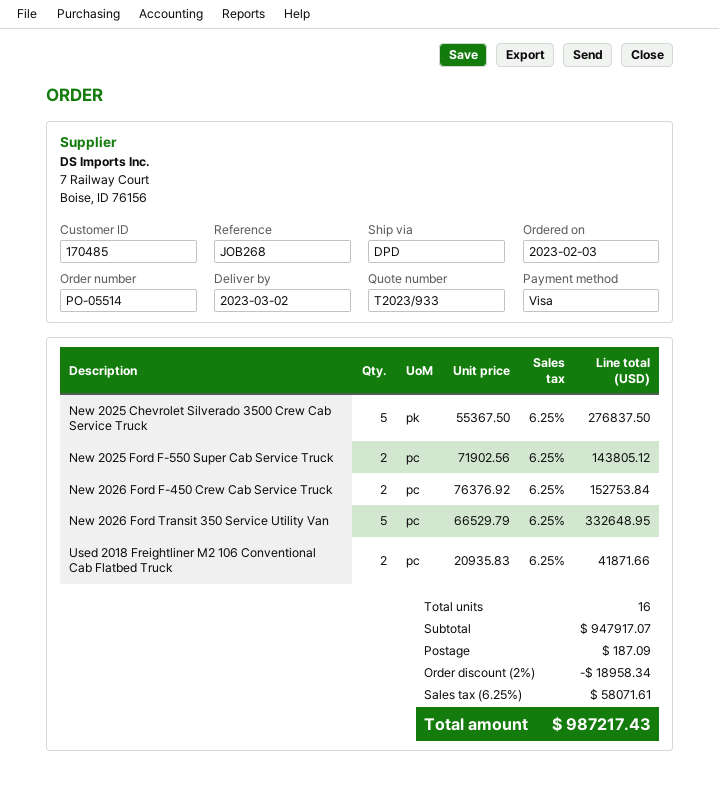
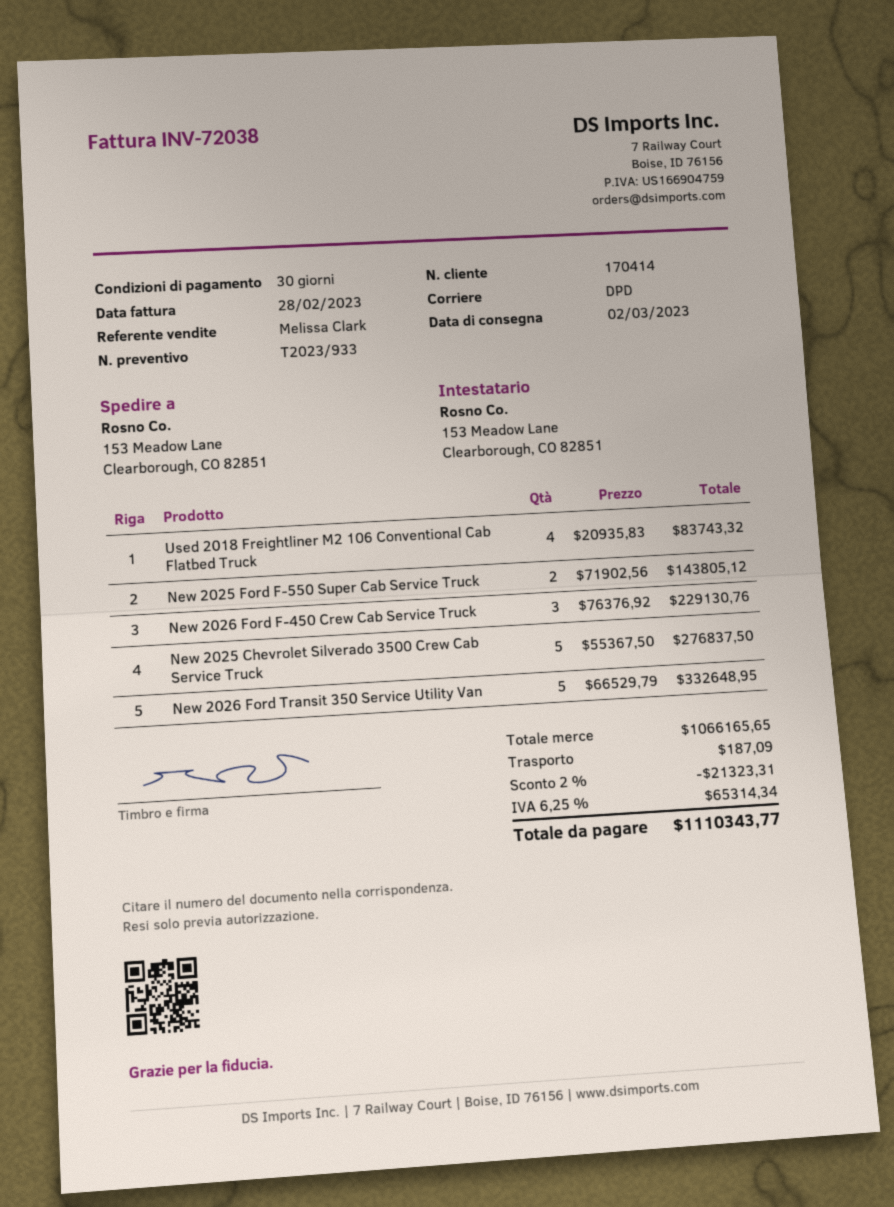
customer number: 170485 -> 170414
New 2026 Ford F-450 Crew Cab Service Truck: 2 x 76376.92 = 152753.84 -> 3 x 76376.92 = 229130.76
Used 2018 Freightliner M2 106 Conventional Cab Flatbed Truck: 2 x 20935.83 = 41871.66 -> 4 x 20935.83 = 83743.32
subtotal: 947917.07 -> 1066165.65
discount: 2% = 18958.34 -> 2% = 21323.31
tax: 6.25% = 58071.61 -> 6.25% = 65314.34
total: 987217.43 -> 1110343.77

